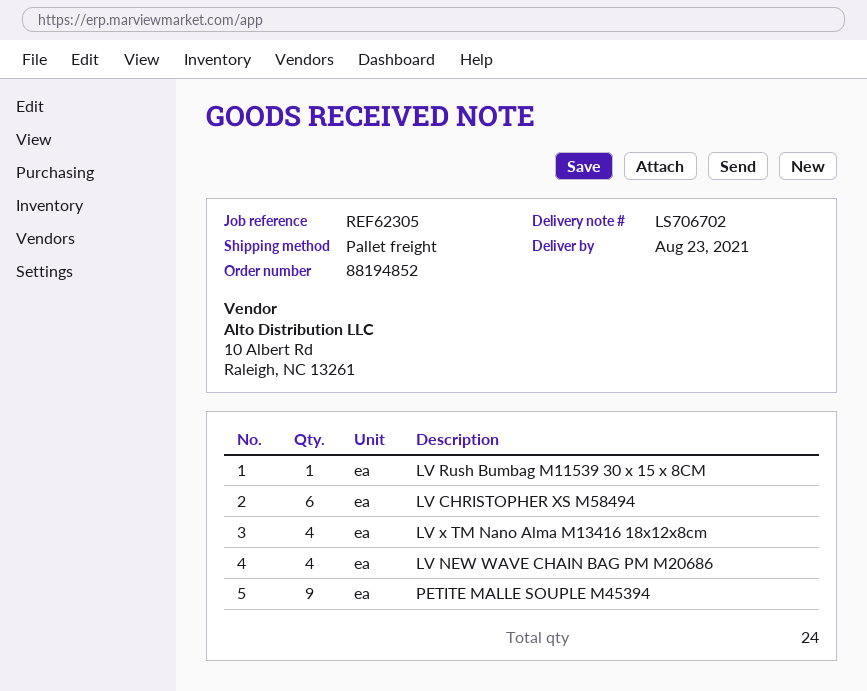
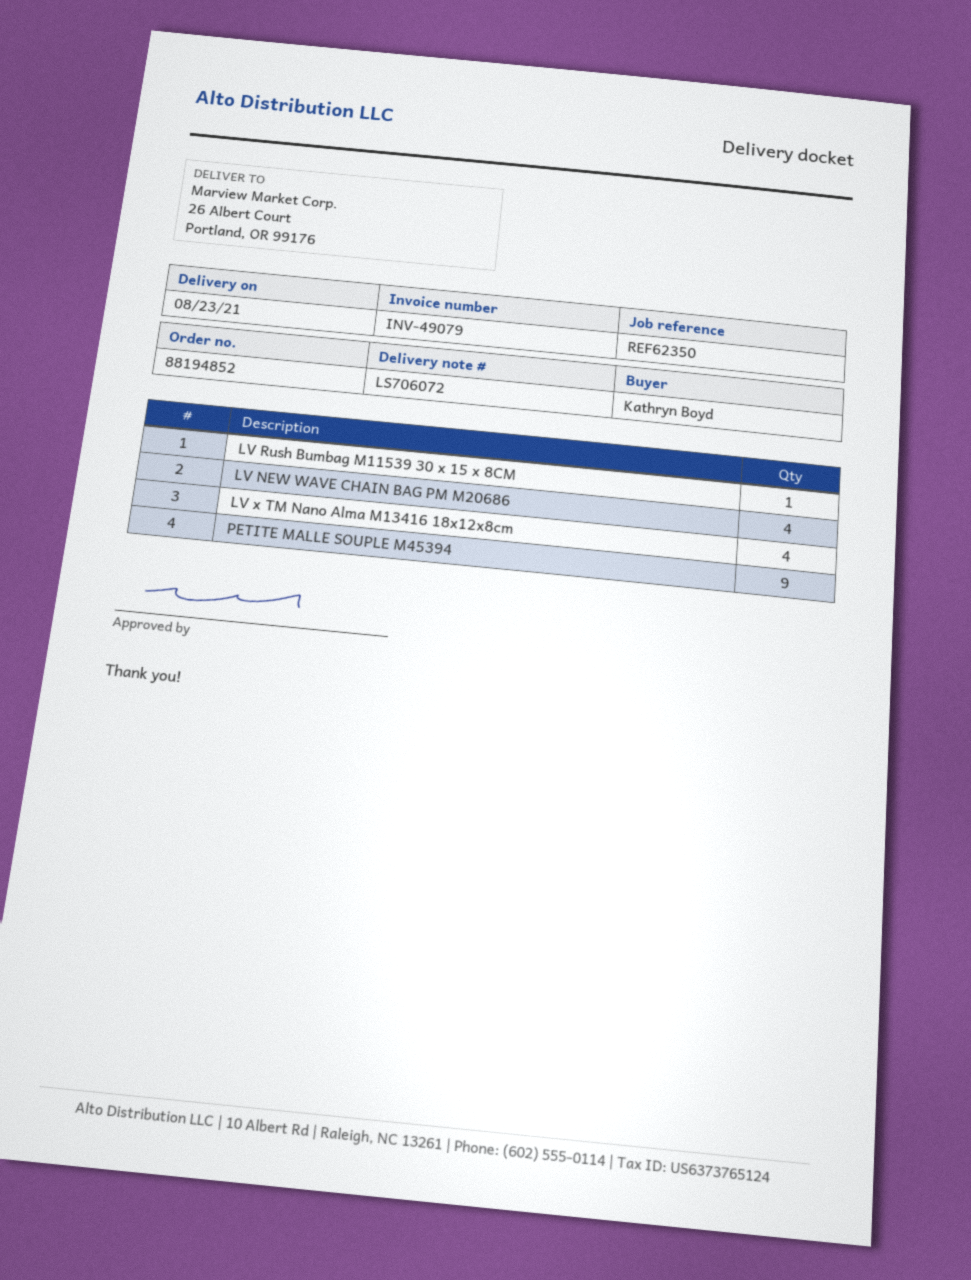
delivery note number: LS706702 -> LS706072
reference: REF62305 -> REF62350
LV CHRISTOPHER XS M58494: 6 -> none

